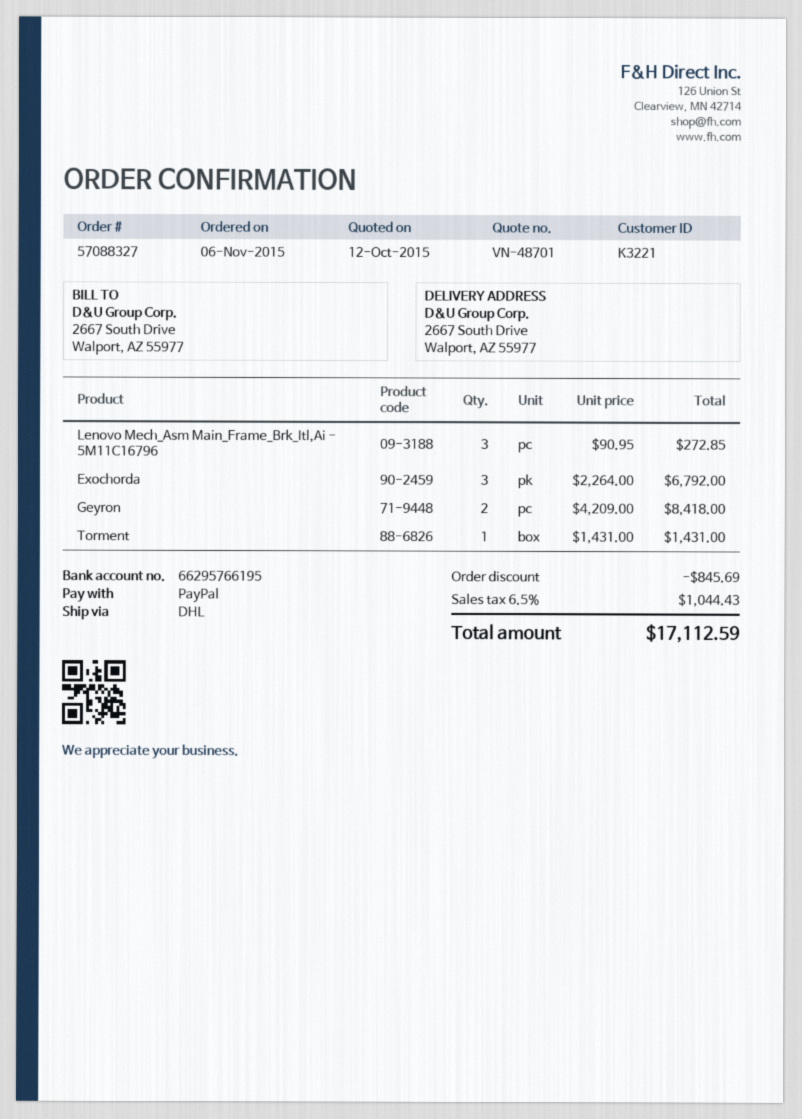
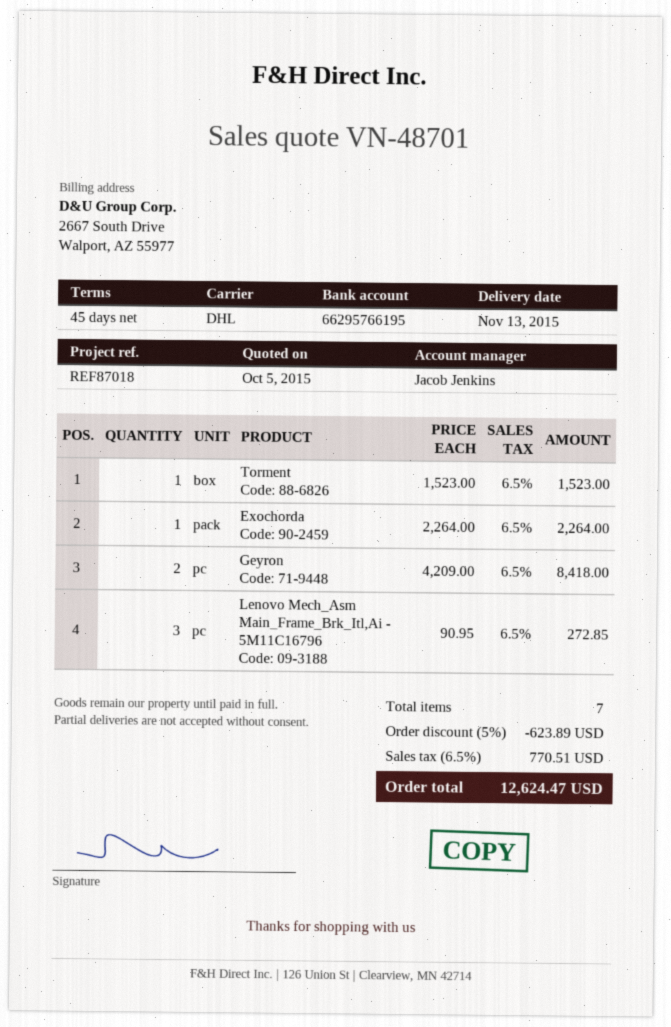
quote date: 2015-10-12 -> 2015-10-05
Exochorda: 3 x 2264.00 = 6792.00 -> 1 x 2264.00 = 2264.00
Torment: 1 x 1431.00 = 1431.00 -> 1 x 1523.00 = 1523.00
discount: 845.69 -> 623.89
tax: 6.5% = 1044.43 -> 6.5% = 770.51
total: 17112.59 -> 12624.47

